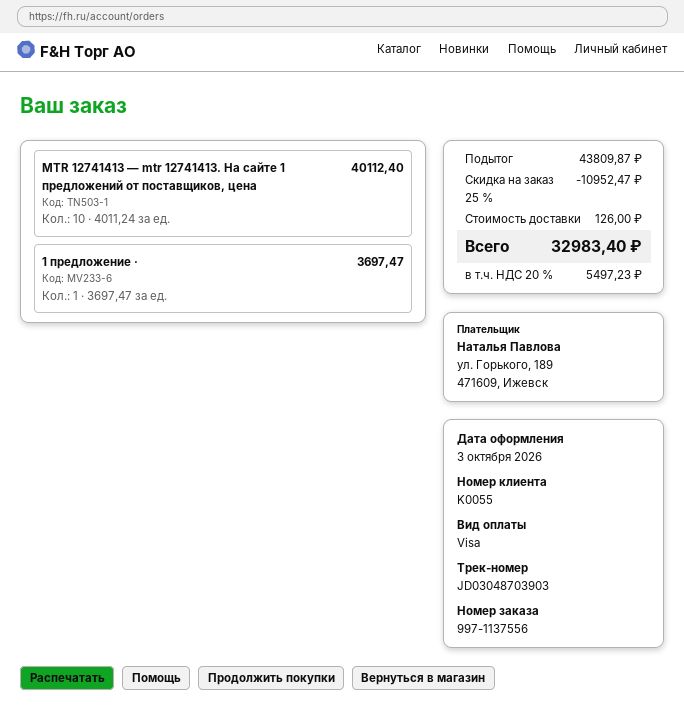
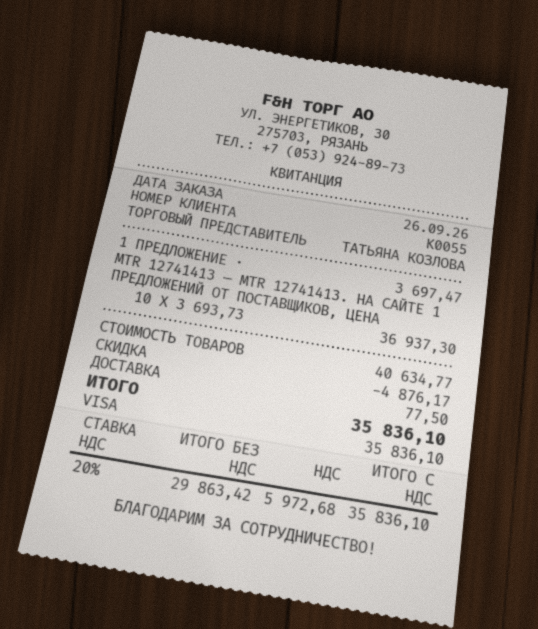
order date: 2026-10-03 -> 2026-09-26
MTR 12741413 — mtr 12741413. На сайте 1 предложений от поставщиков, цена: 10 x 4011.24 = 40112.40 -> 10 x 3693.73 = 36937.30
subtotal: 43809.87 -> 40634.77
discount: 10952.47 -> 4876.17
shipping: 126.00 -> 77.50
tax: 20% = 5497.23 -> 20% = 5972.68
total: 32983.40 -> 35836.10

